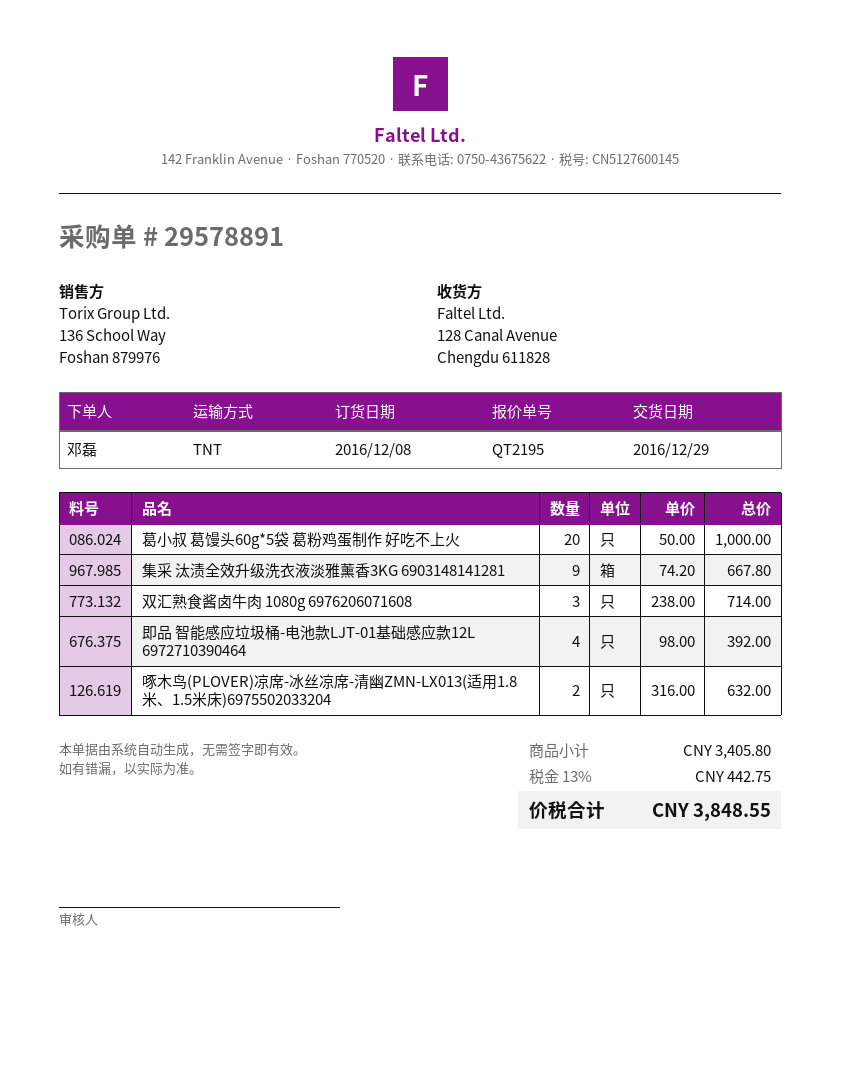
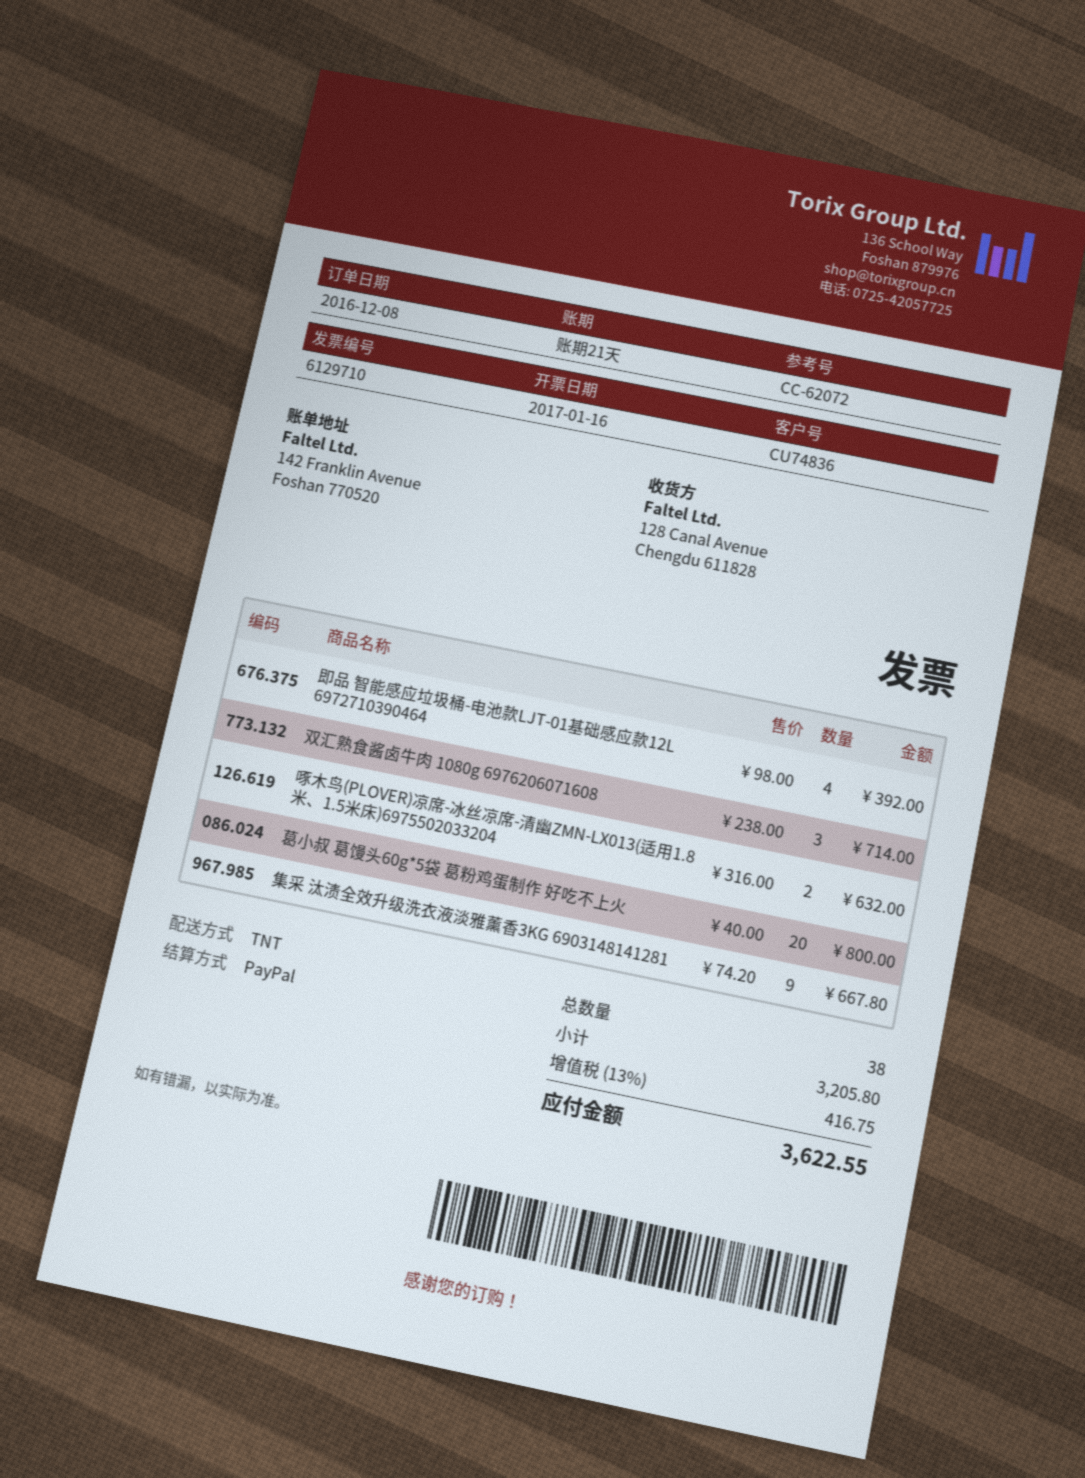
葛小叔 葛馒头60g*5袋 葛粉鸡蛋制作 好吃不上火: 20 x 50.00 = 1000.00 -> 20 x 40.00 = 800.00
subtotal: 3405.80 -> 3205.80
tax: 13% = 442.75 -> 13% = 416.75
total: 3848.55 -> 3622.55

